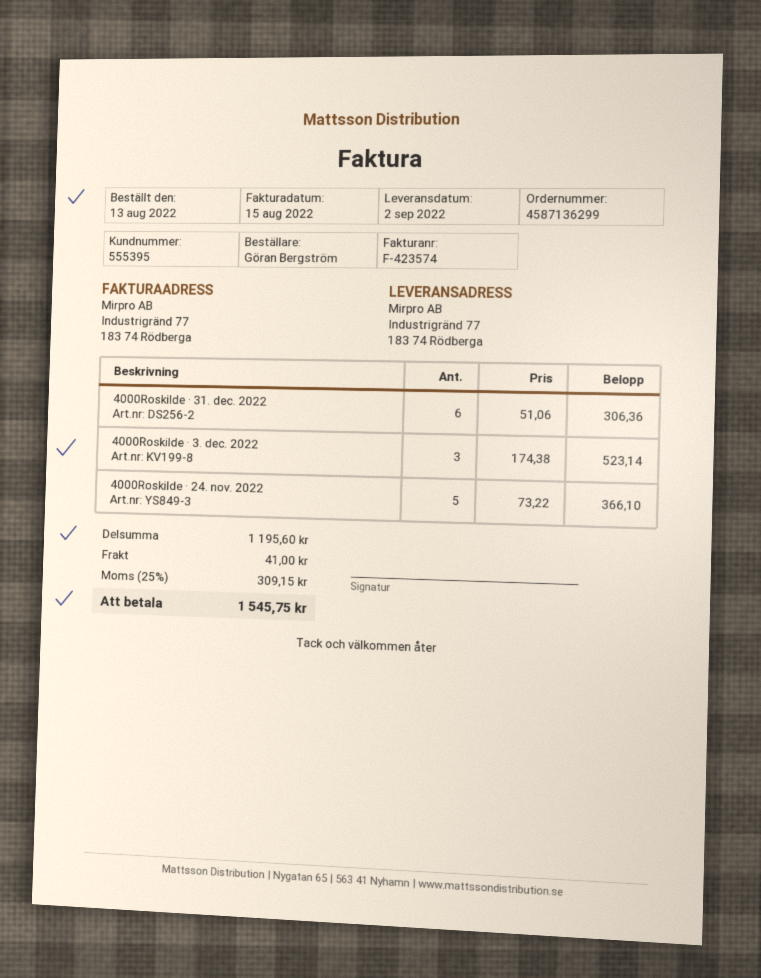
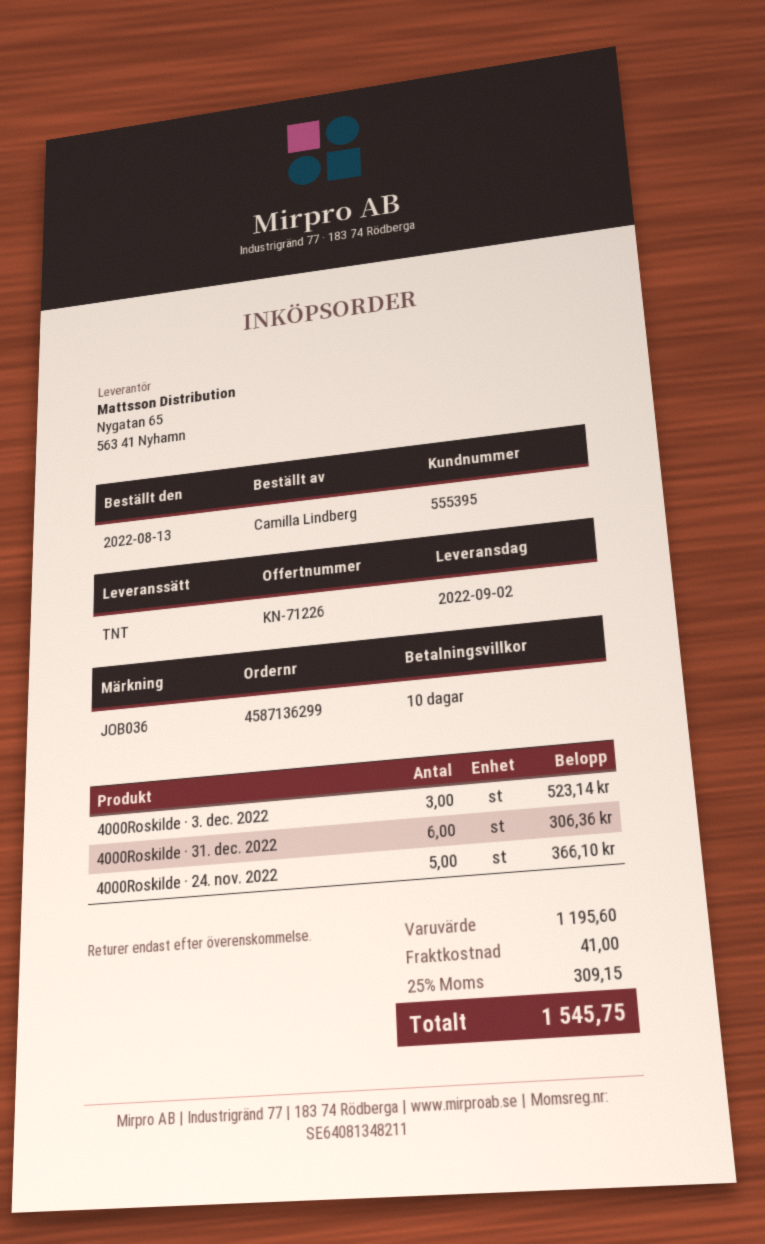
ordered by: Göran Bergström -> Camilla Lindberg

